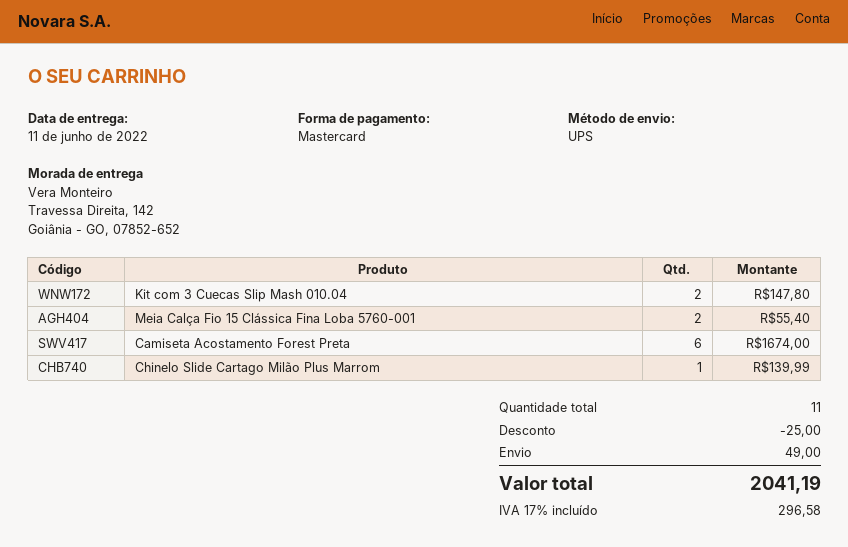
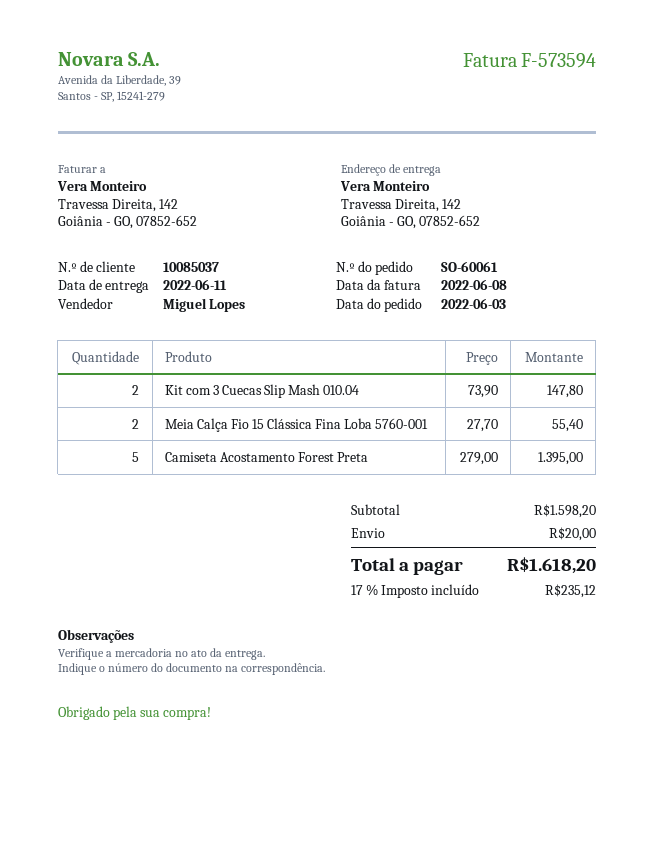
Camiseta Acostamento Forest Preta: 6 for 1674.00 -> 5 for 1395.00
Chinelo Slide Cartago Milão Plus Marrom: 1 for 139.99 -> none
discount: 25.00 -> none
shipping: 49.00 -> 20.00
tax: 17% = 296.58 -> 17% = 235.12
total: 2041.19 -> 1618.20

